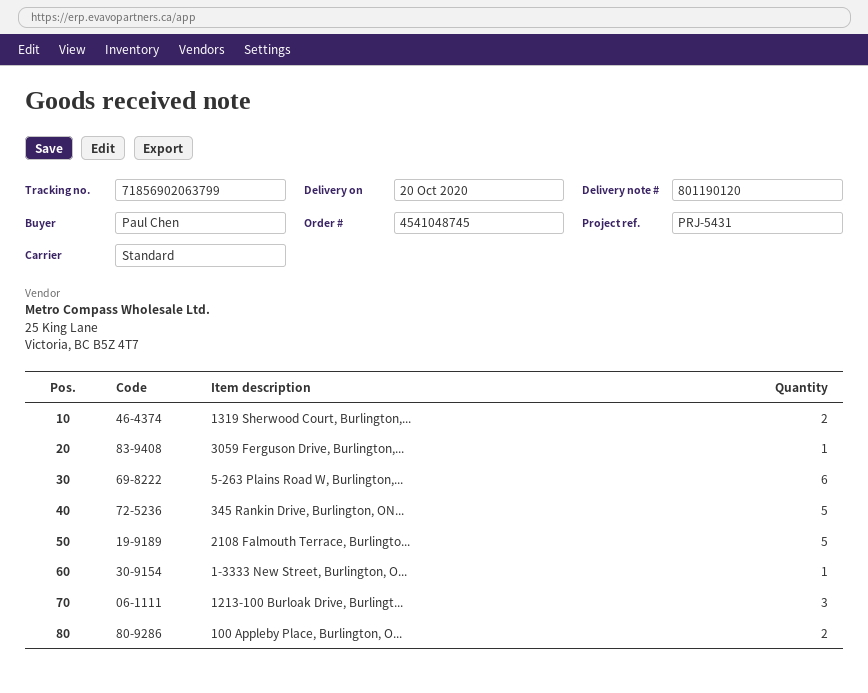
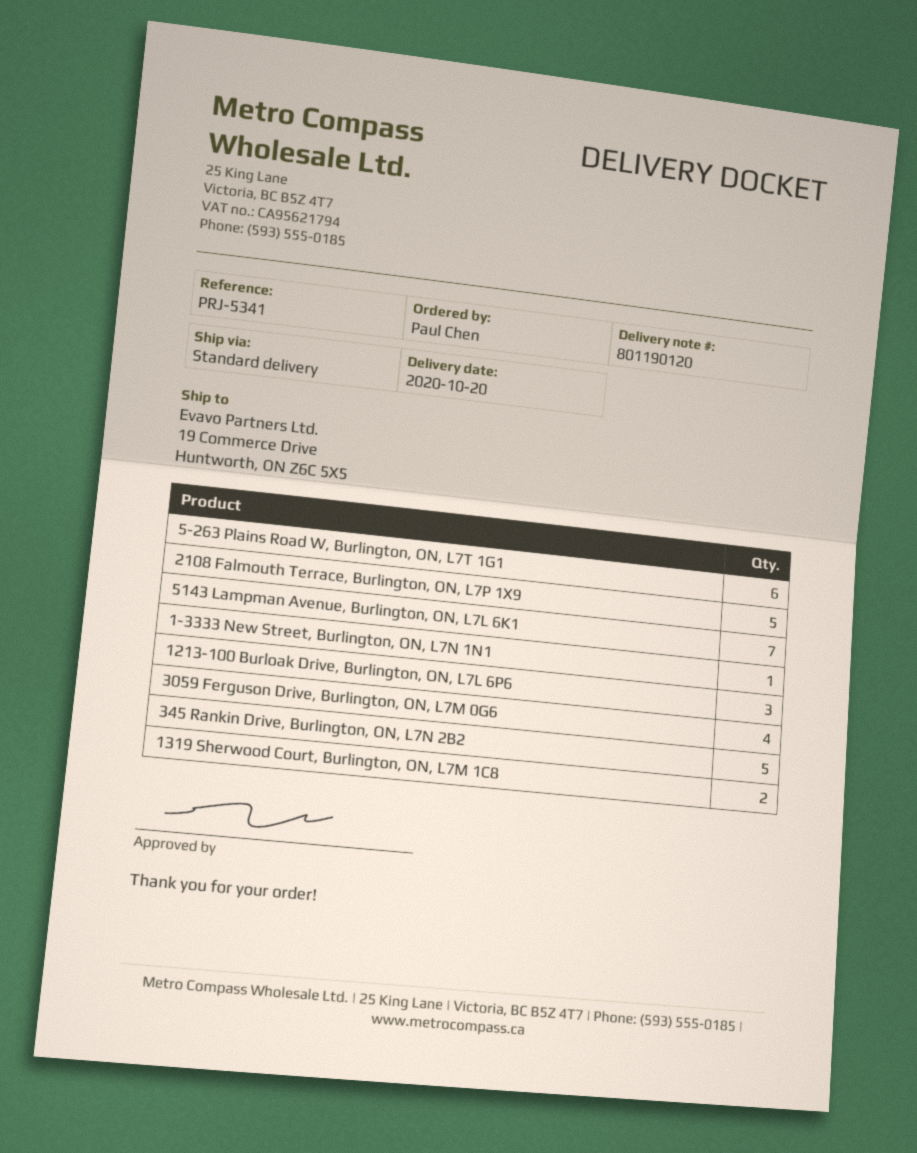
reference: PRJ-5431 -> PRJ-5341
3059 Ferguson Drive, Burlington,...: 1 -> 4
100 Appleby Place, Burlington, O...: 2 -> none
5143 Lampman Avenue, Burlington, ON, L7L 6K1: none -> 7

